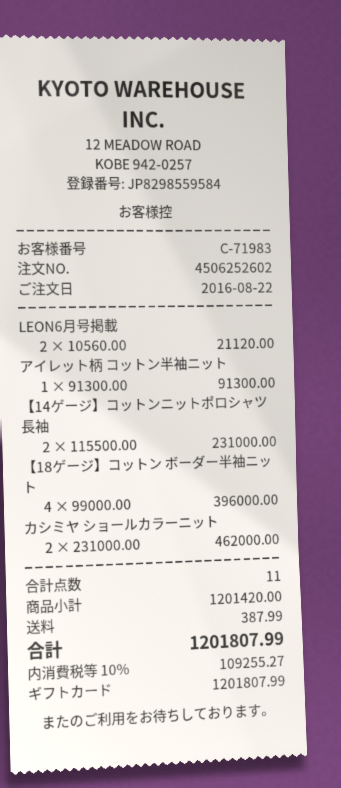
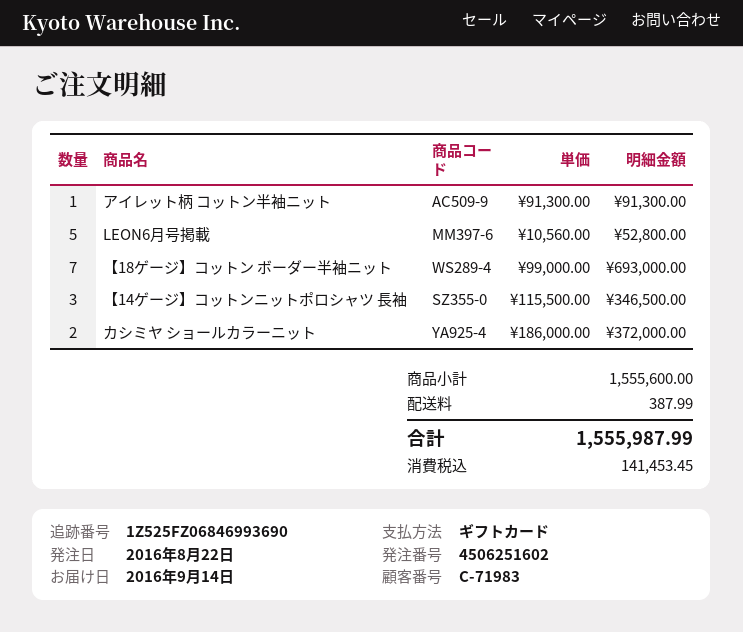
order number: 4506252602 -> 4506251602
LEON6月号掲載: 2 x 10560.00 = 21120.00 -> 5 x 10560.00 = 52800.00
【14ゲージ】コットンニットポロシャツ 長袖: 2 x 115500.00 = 231000.00 -> 3 x 115500.00 = 346500.00
【18ゲージ】コットン ボーダー半袖ニット: 4 x 99000.00 = 396000.00 -> 7 x 99000.00 = 693000.00
カシミヤ ショールカラーニット: 2 x 231000.00 = 462000.00 -> 2 x 186000.00 = 372000.00
subtotal: 1201420.00 -> 1555600.00
tax: 109255.27 -> 141453.45
total: 1201807.99 -> 1555987.99

